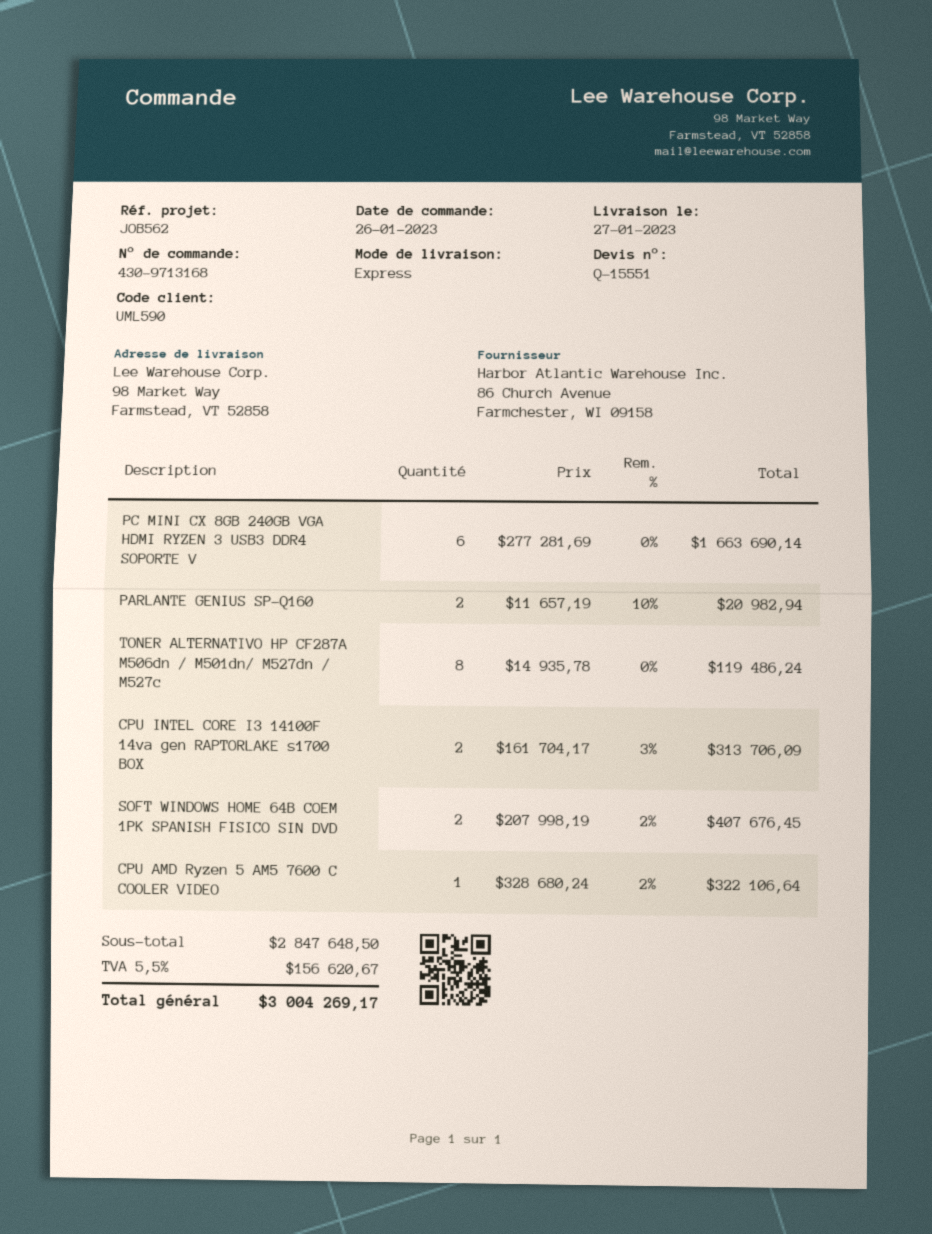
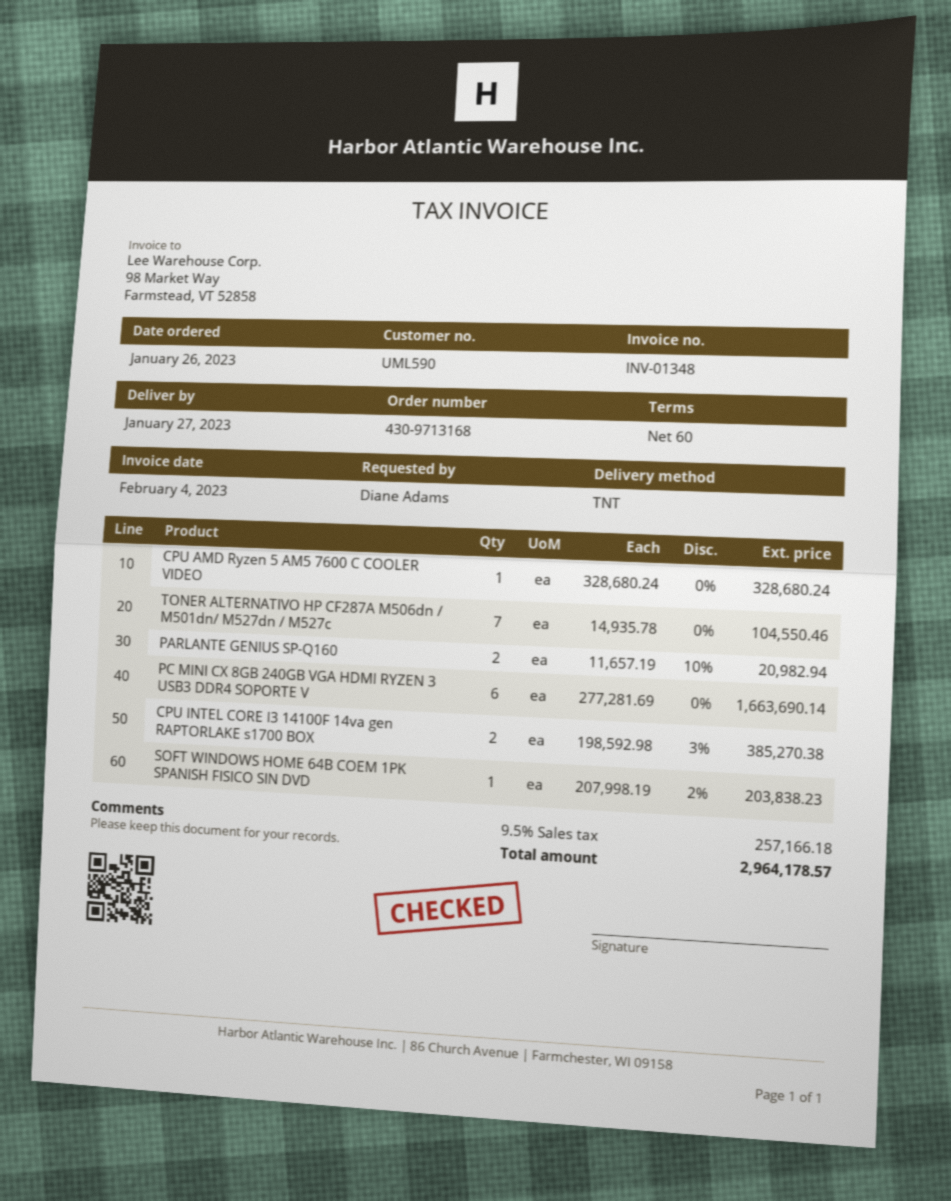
shipping method: express -> TNT
TONER ALTERNATIVO HP CF287A M506dn / M501dn/ M527dn / M527c: 8 x 14935.78 = 119486.24 -> 7 x 14935.78 = 104550.46
CPU INTEL CORE I3 14100F 14va gen RAPTORLAKE s1700 BOX: 2 x 161704.17 - 3% = 313706.09 -> 2 x 198592.98 - 3% = 385270.38
SOFT WINDOWS HOME 64B COEM 1PK SPANISH FISICO SIN DVD: 2 x 207998.19 - 2% = 407676.45 -> 1 x 207998.19 - 2% = 203838.23
CPU AMD Ryzen 5 AM5 7600 C COOLER VIDEO: 1 x 328680.24 - 2% = 322106.64 -> 1 x 328680.24 = 328680.24
tax: 5.5% = 156620.67 -> 9.5% = 257166.18
total: 3004269.17 -> 2964178.57

